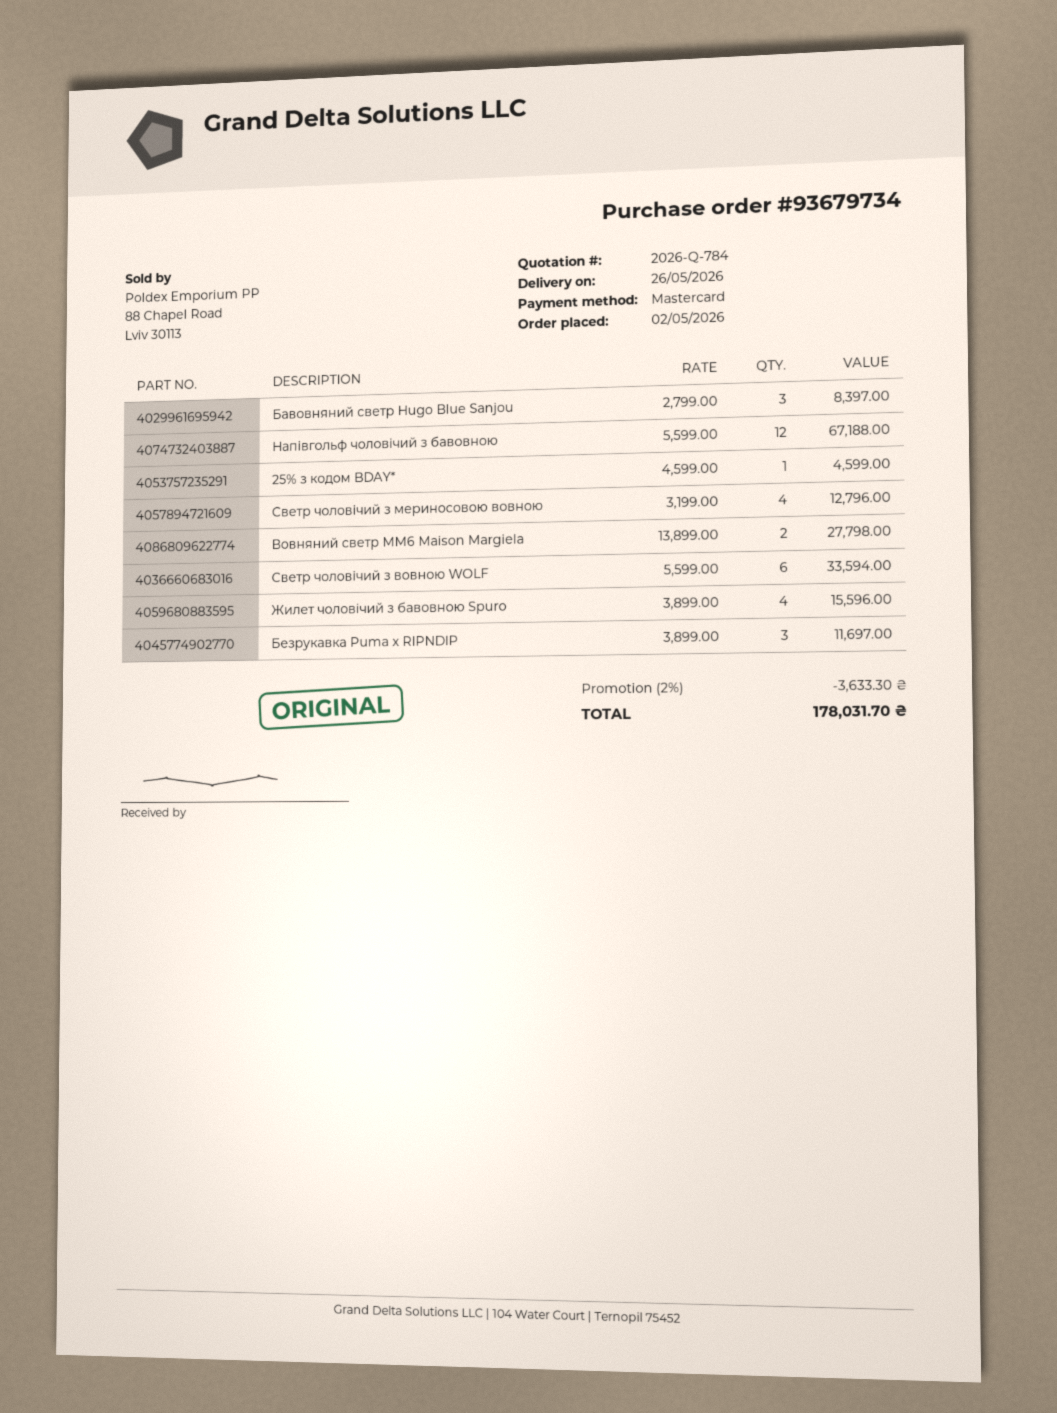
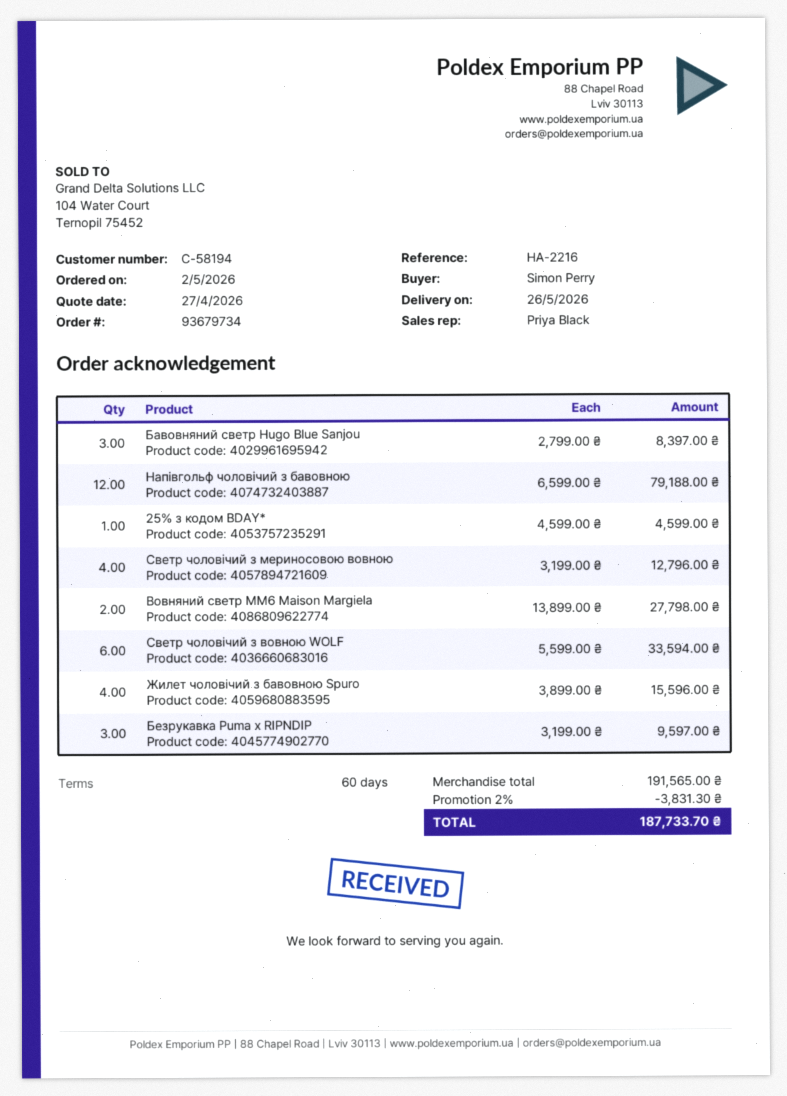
Напівгольф чоловічий з бавовною: 12 x 5599.00 = 67188.00 -> 12 x 6599.00 = 79188.00
Безрукавка Puma x RIPNDIP: 3 x 3899.00 = 11697.00 -> 3 x 3199.00 = 9597.00
discount: 2% = 3633.30 -> 2% = 3831.30
total: 178031.70 -> 187733.70

